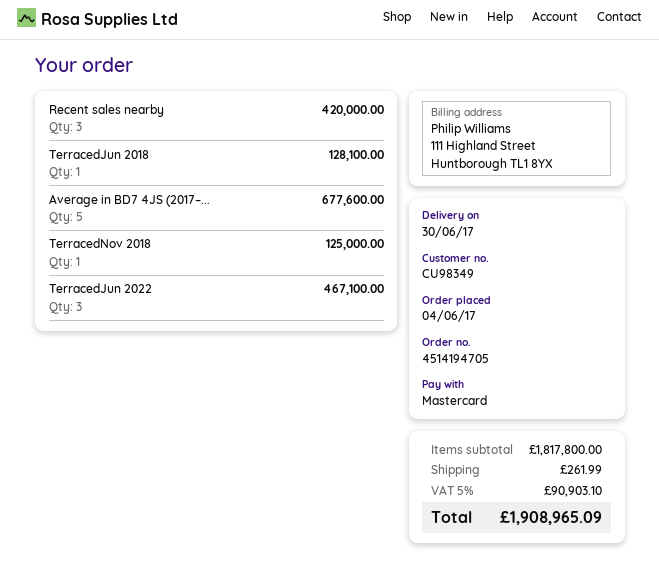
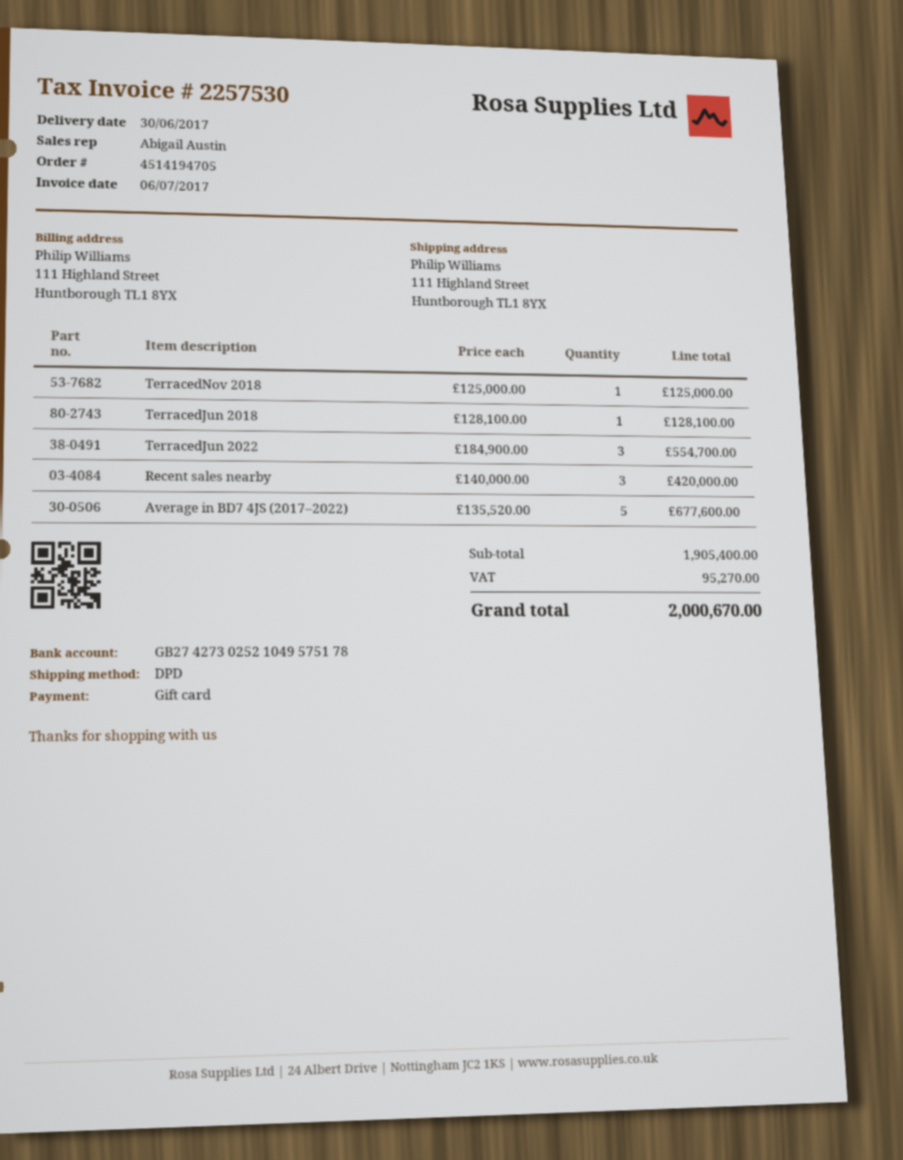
payment method: Mastercard -> gift card
TerracedJun 2022: 3 for 467100.00 -> 3 for 554700.00
subtotal: 1817800.00 -> 1905400.00
shipping: 261.99 -> none
tax: 90903.10 -> 95270.00
total: 1908965.09 -> 2000670.00

